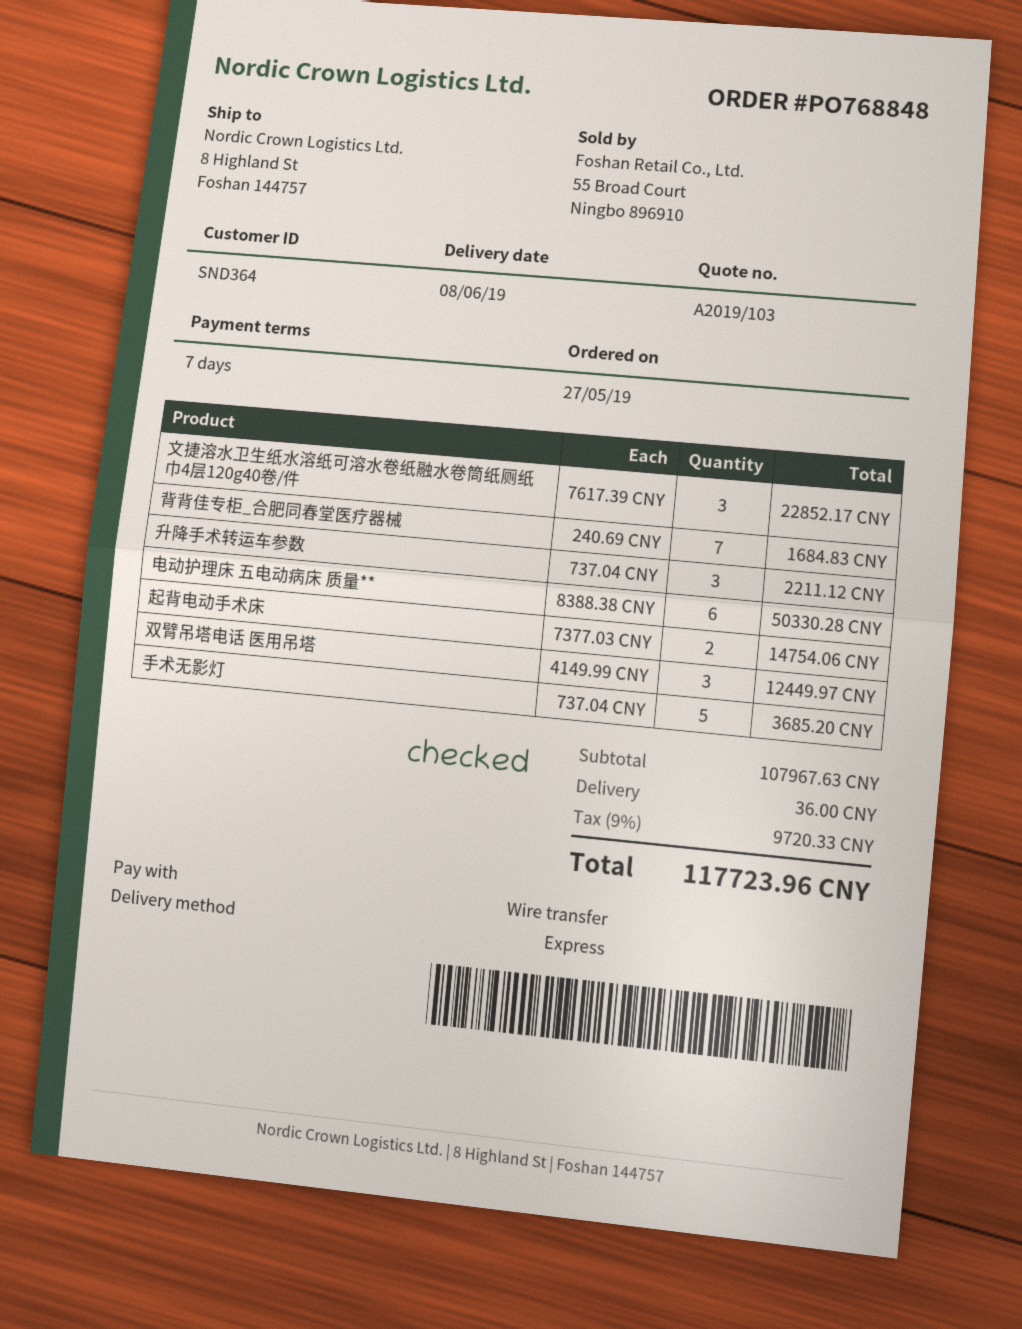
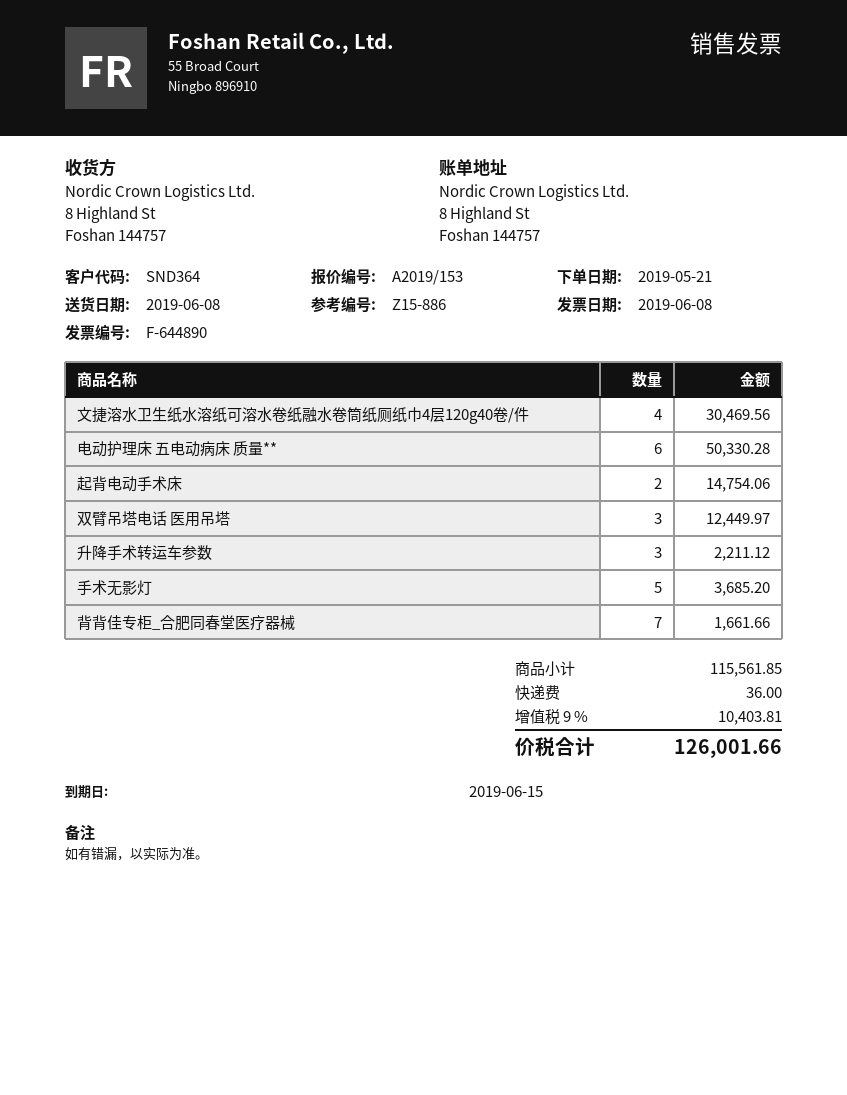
quote number: A2019/103 -> A2019/153
order date: 2019-05-27 -> 2019-05-21
文捷溶水卫生纸水溶纸可溶水卷纸融水卷筒纸厕纸巾4层120g40卷/件: 3 for 22852.17 -> 4 for 30469.56
背背佳专柜_合肥同春堂医疗器械: 7 for 1684.83 -> 7 for 1661.66
subtotal: 107967.63 -> 115561.85
tax: 9% = 9720.33 -> 9% = 10403.81
total: 117723.96 -> 126001.66

